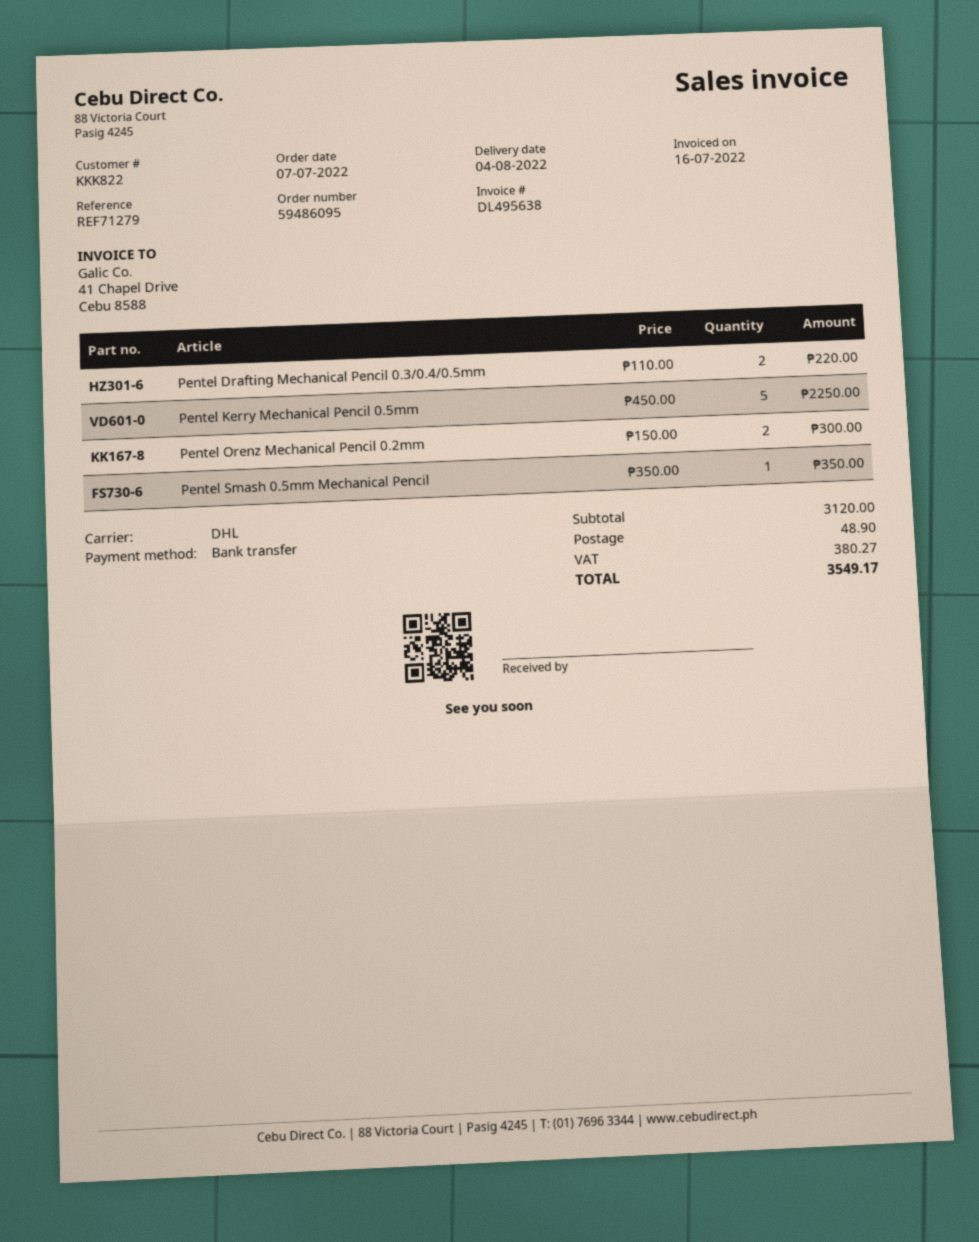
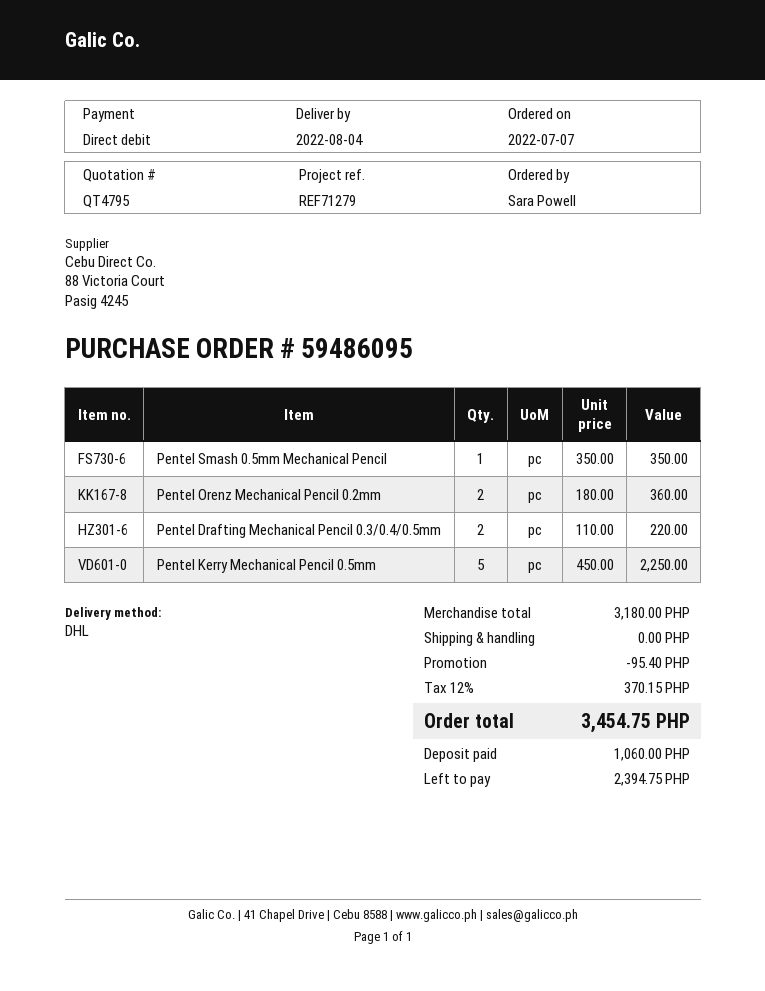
payment method: bank transfer -> direct debit
Pentel Orenz Mechanical Pencil 0.2mm: 2 x 150.00 = 300.00 -> 2 x 180.00 = 360.00
subtotal: 3120.00 -> 3180.00
discount: none -> 95.40
shipping: 48.90 -> 0.00
tax: 380.27 -> 370.15
total: 3549.17 -> 3454.75

